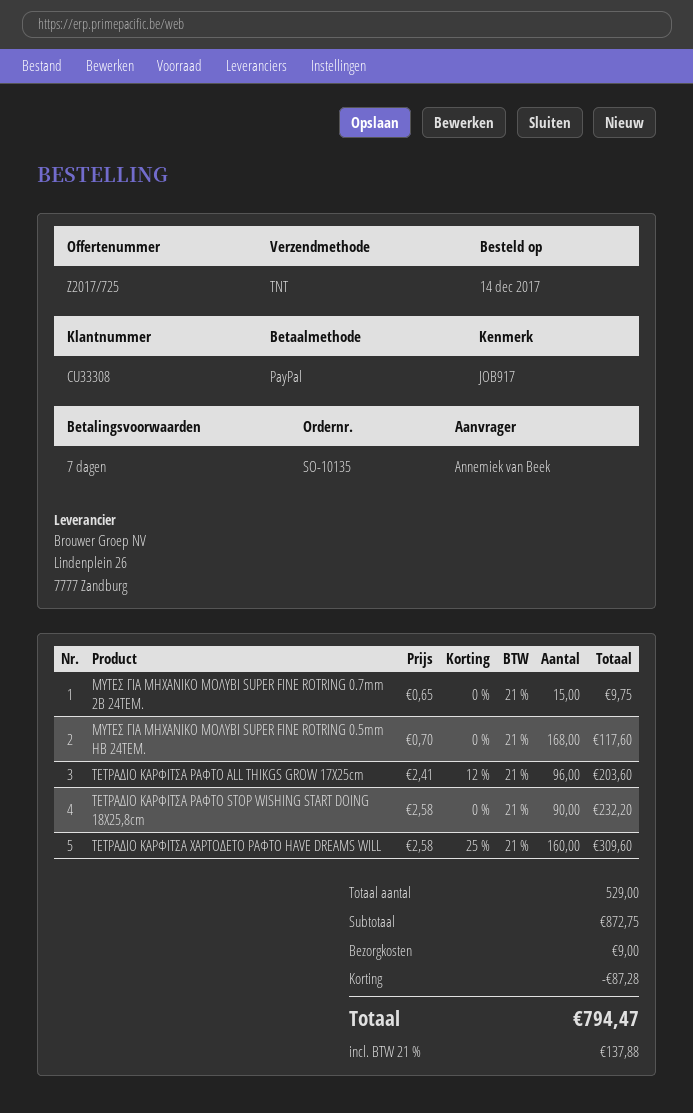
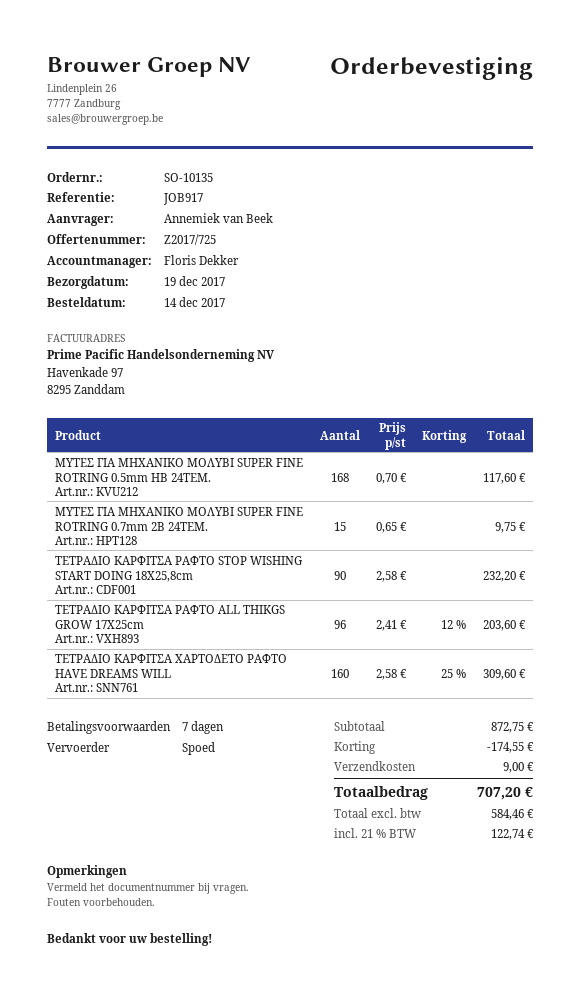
shipping method: TNT -> express
discount: 87.28 -> 174.55
tax: 21% = 137.88 -> 21% = 122.74
total: 794.47 -> 707.20

